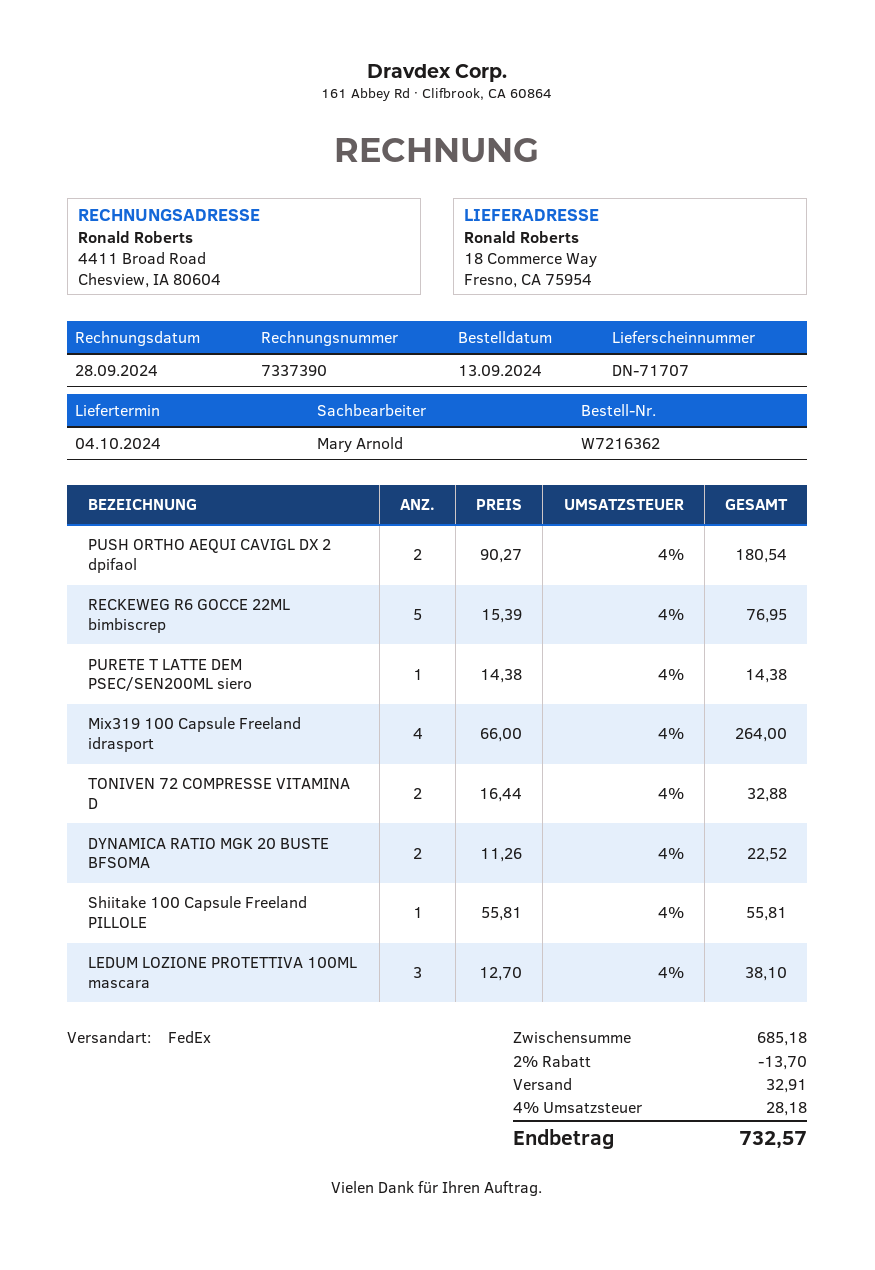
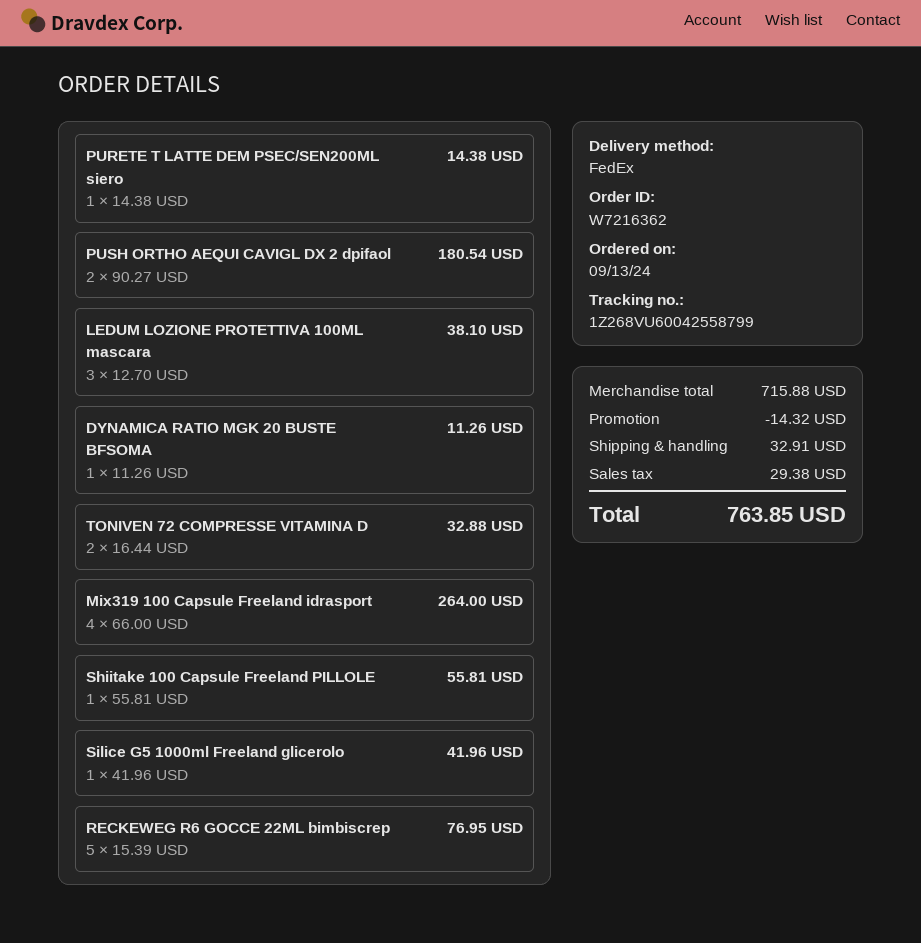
DYNAMICA RATIO MGK 20 BUSTE BFSOMA: 2 x 11.26 = 22.52 -> 1 x 11.26 = 11.26
Silice G5 1000ml Freeland glicerolo: none -> 1 x 41.96 = 41.96
subtotal: 685.18 -> 715.88
discount: 13.70 -> 14.32
tax: 28.18 -> 29.38
total: 732.57 -> 763.85

